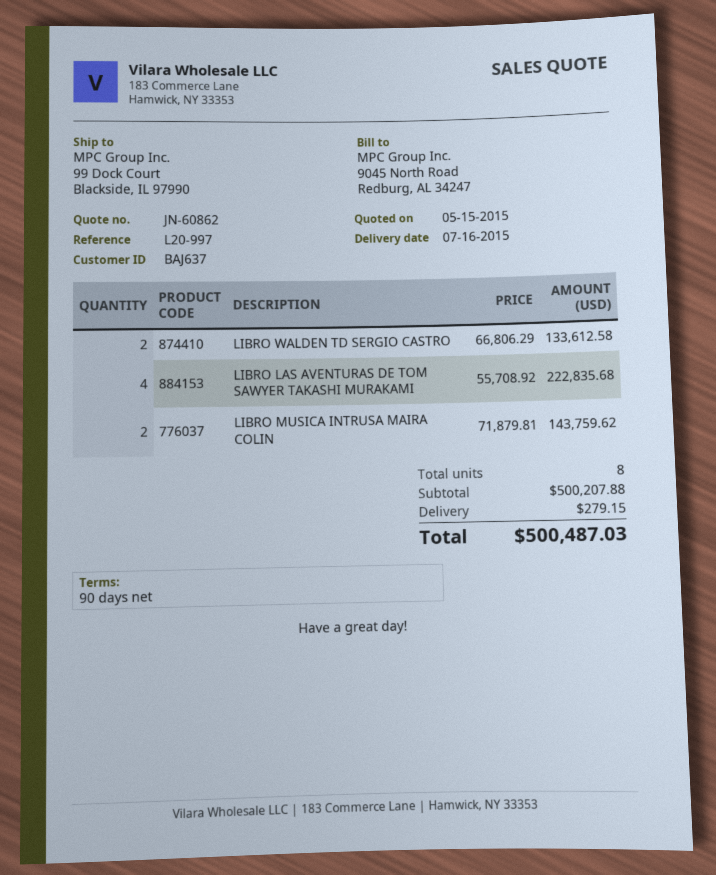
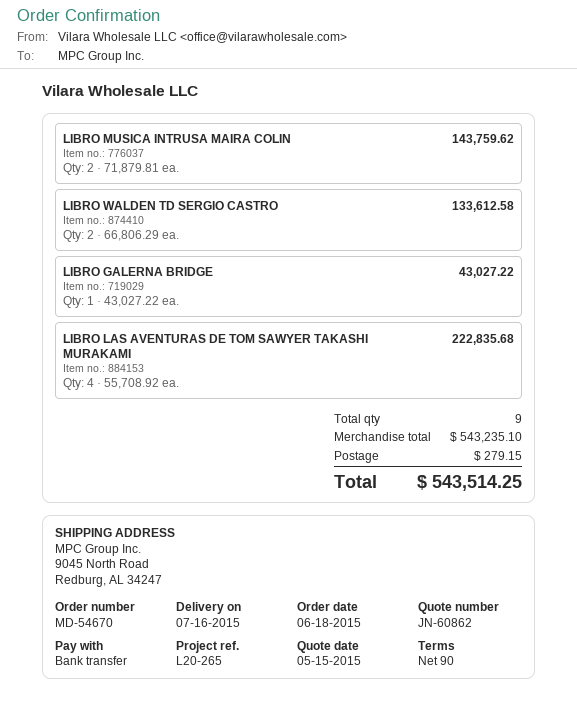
reference: L20-997 -> L20-265
ship to: 99 Dock Court, Blackside, IL 97990 -> 9045 North Road, Redburg, AL 34247
LIBRO GALERNA BRIDGE: none -> 1 x 43027.22 = 43027.22
total quantity: 8 -> 9
subtotal: 500207.88 -> 543235.10
total: 500487.03 -> 543514.25

